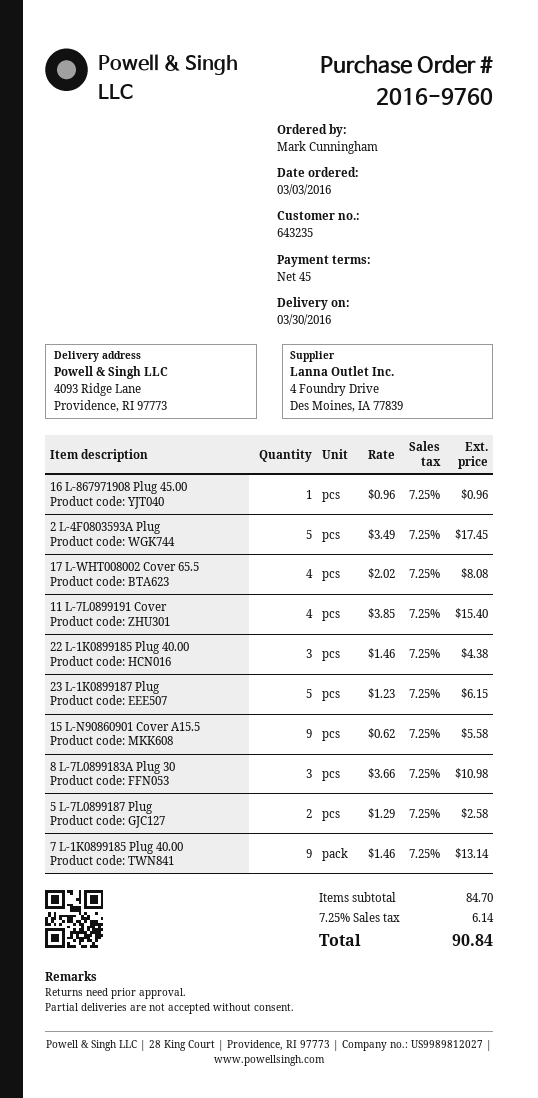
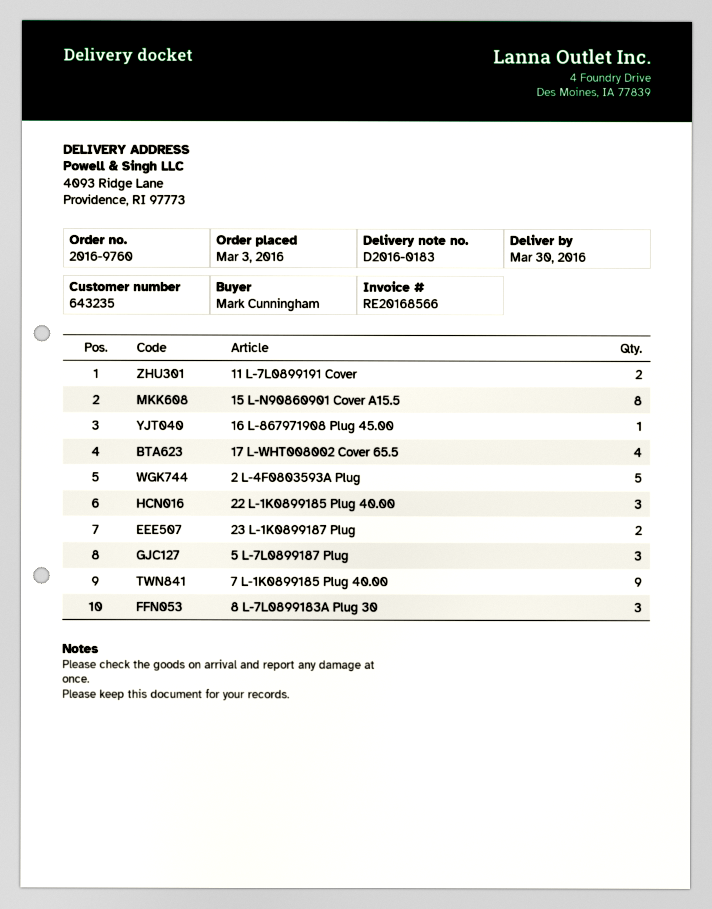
11 L-7L0899191 Cover: 4 -> 2
23 L-1K0899187 Plug: 5 -> 2
15 L-N90860901 Cover A15.5: 9 -> 8
5 L-7L0899187 Plug: 2 -> 3

